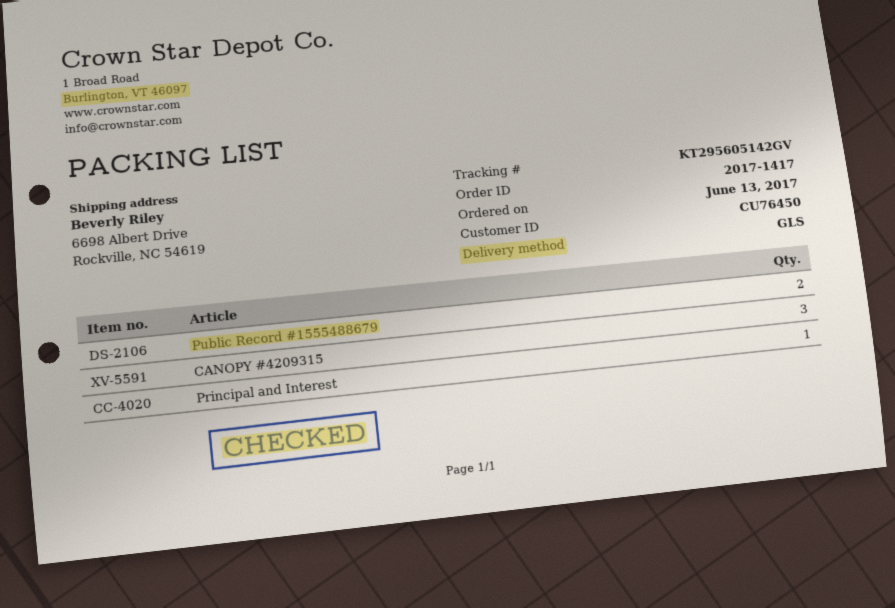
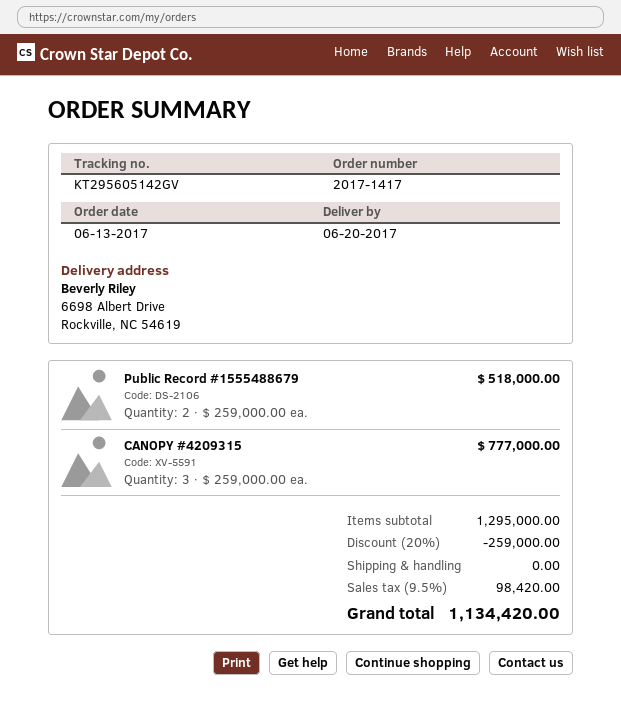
Principal and Interest: 1 -> none

